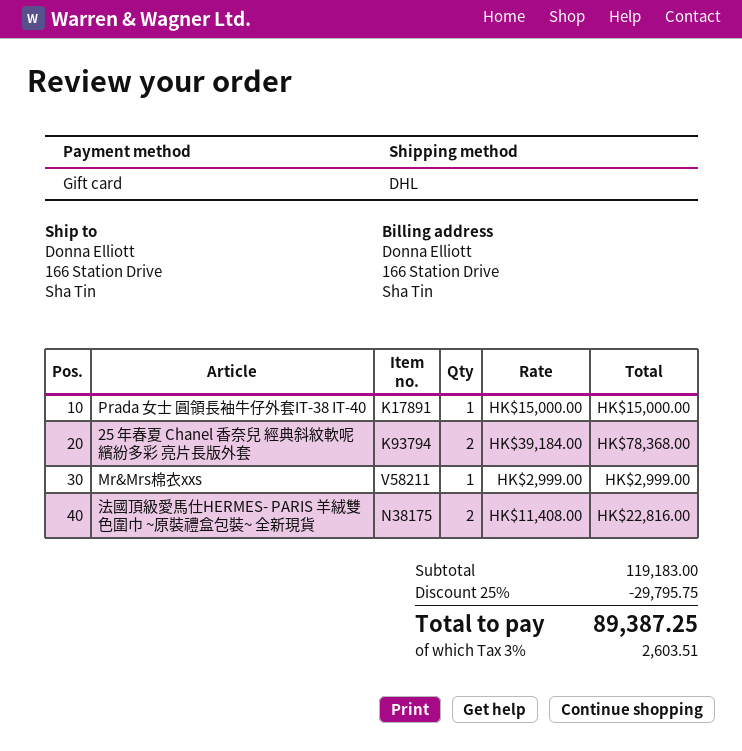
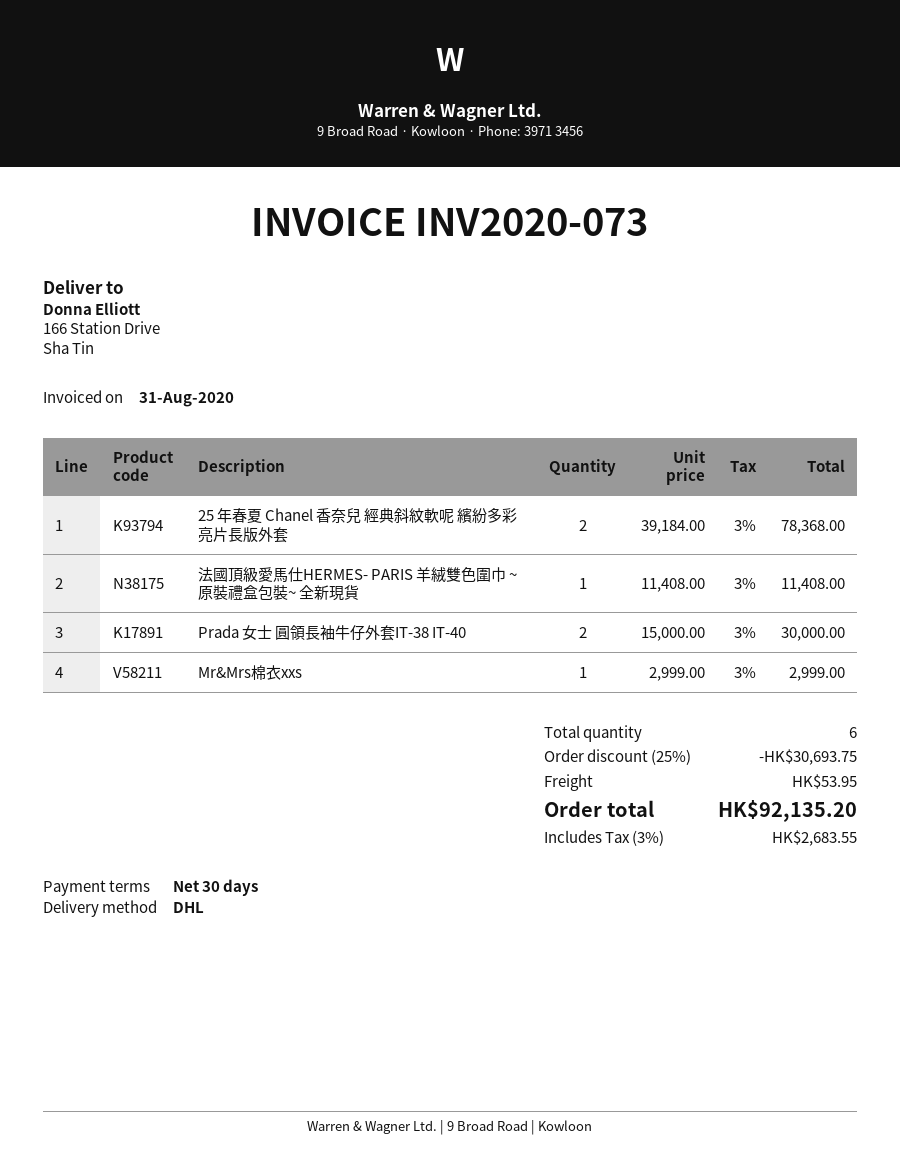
Prada 女士 圓領長袖牛仔外套IT-38 IT-40: 1 x 15000.00 = 15000.00 -> 2 x 15000.00 = 30000.00
法國頂級愛馬仕HERMES- PARIS 羊絨雙色圍巾 ~原裝禮盒包裝~ 全新現貨: 2 x 11408.00 = 22816.00 -> 1 x 11408.00 = 11408.00
discount: 25% = 29795.75 -> 25% = 30693.75
shipping: none -> 53.95
tax: 3% = 2603.51 -> 3% = 2683.55
total: 89387.25 -> 92135.20

